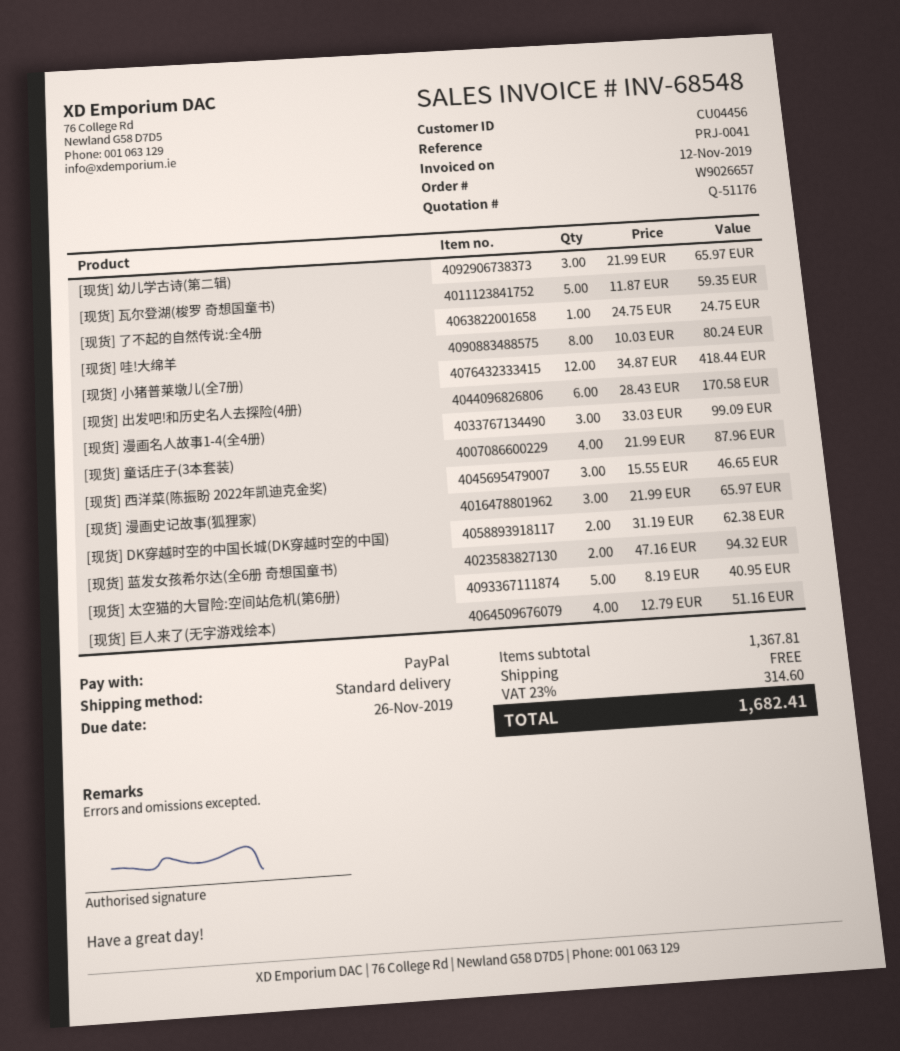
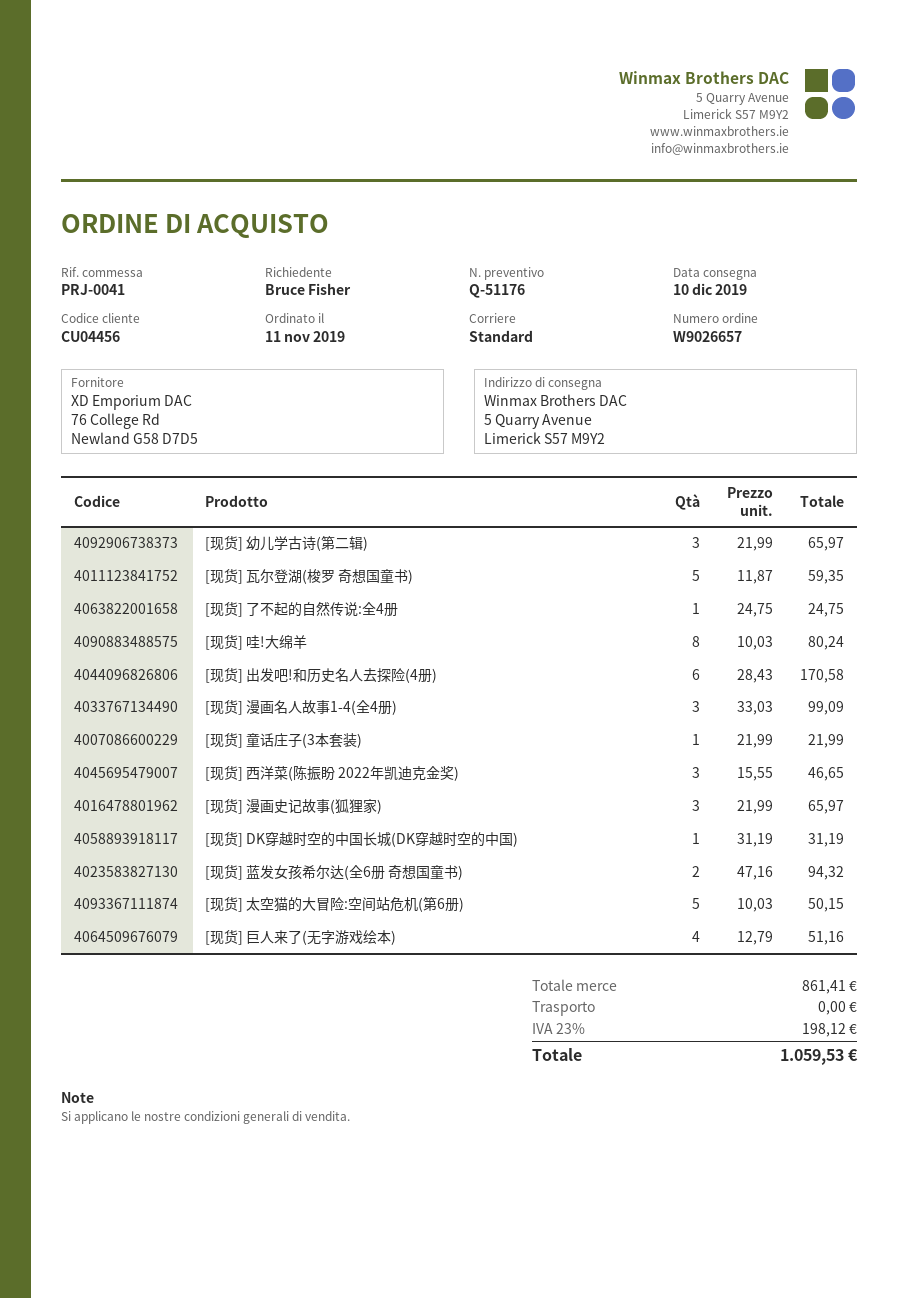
[现货] 小猪普莱墩儿(全7册): 12 x 34.87 = 418.44 -> none
[现货] 童话庄子(3本套装): 4 x 21.99 = 87.96 -> 1 x 21.99 = 21.99
[现货] DK穿越时空的中国长城(DK穿越时空的中国): 2 x 31.19 = 62.38 -> 1 x 31.19 = 31.19
[现货] 太空猫的大冒险:空间站危机(第6册): 5 x 8.19 = 40.95 -> 5 x 10.03 = 50.15
subtotal: 1367.81 -> 861.41
tax: 23% = 314.60 -> 23% = 198.12
total: 1682.41 -> 1059.53

